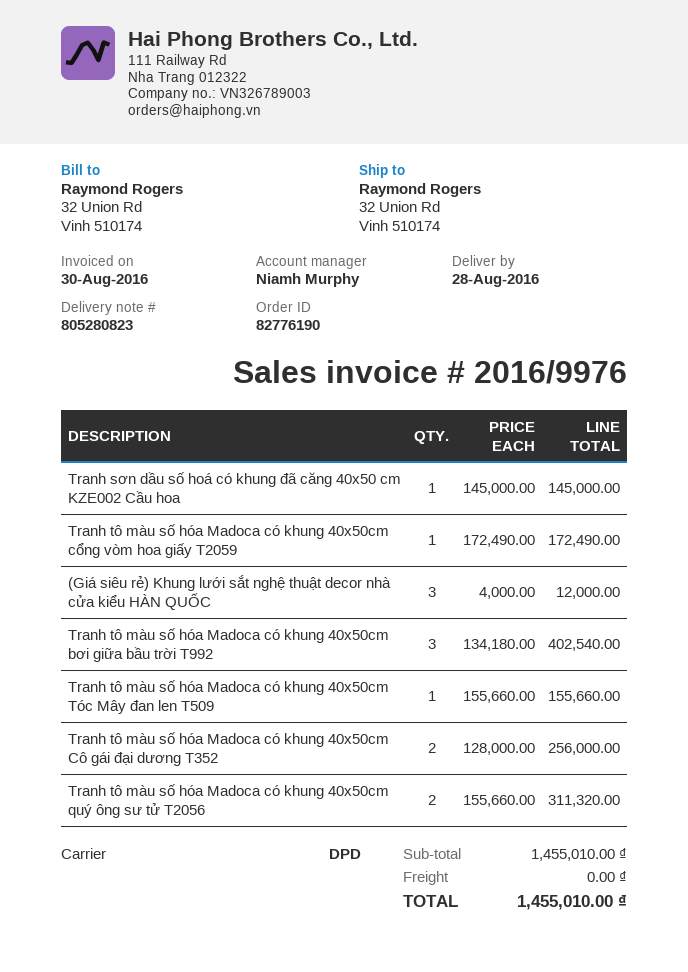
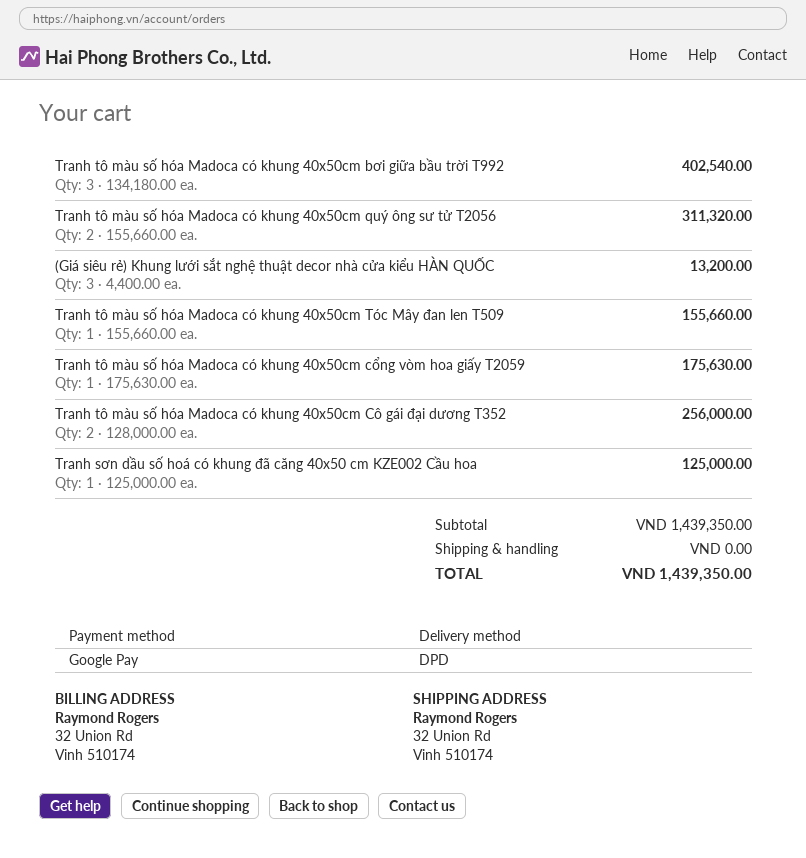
Tranh sơn dầu số hoá có khung đã căng 40x50 cm KZE002 Cầu hoa: 1 x 145000.00 = 145000.00 -> 1 x 125000.00 = 125000.00
Tranh tô màu số hóa Madoca có khung 40x50cm cổng vòm hoa giấy T2059: 1 x 172490.00 = 172490.00 -> 1 x 175630.00 = 175630.00
(Giá siêu rẻ) Khung lưới sắt nghệ thuật decor nhà cửa kiểu HÀN QUỐC: 3 x 4000.00 = 12000.00 -> 3 x 4400.00 = 13200.00
subtotal: 1455010.00 -> 1439350.00
total: 1455010.00 -> 1439350.00

